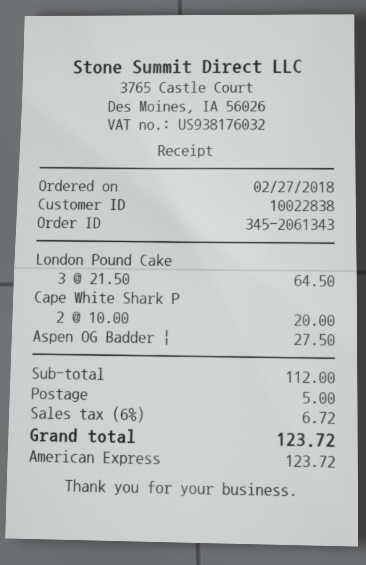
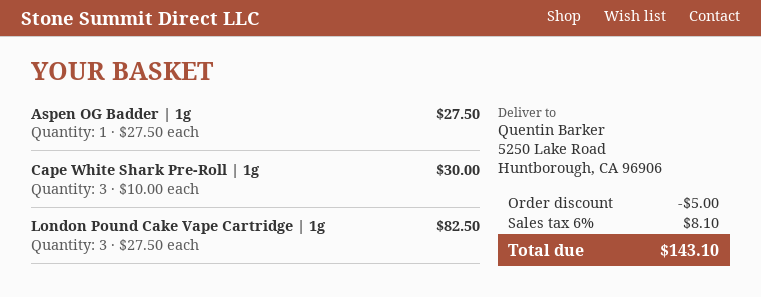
London Pound Cake: 3 x 21.50 = 64.50 -> 3 x 27.50 = 82.50
Cape White Shark P: 2 x 10.00 = 20.00 -> 3 x 10.00 = 30.00
discount: none -> 5.00
shipping: 5.00 -> none
tax: 6% = 6.72 -> 6% = 8.10
total: 123.72 -> 143.10

